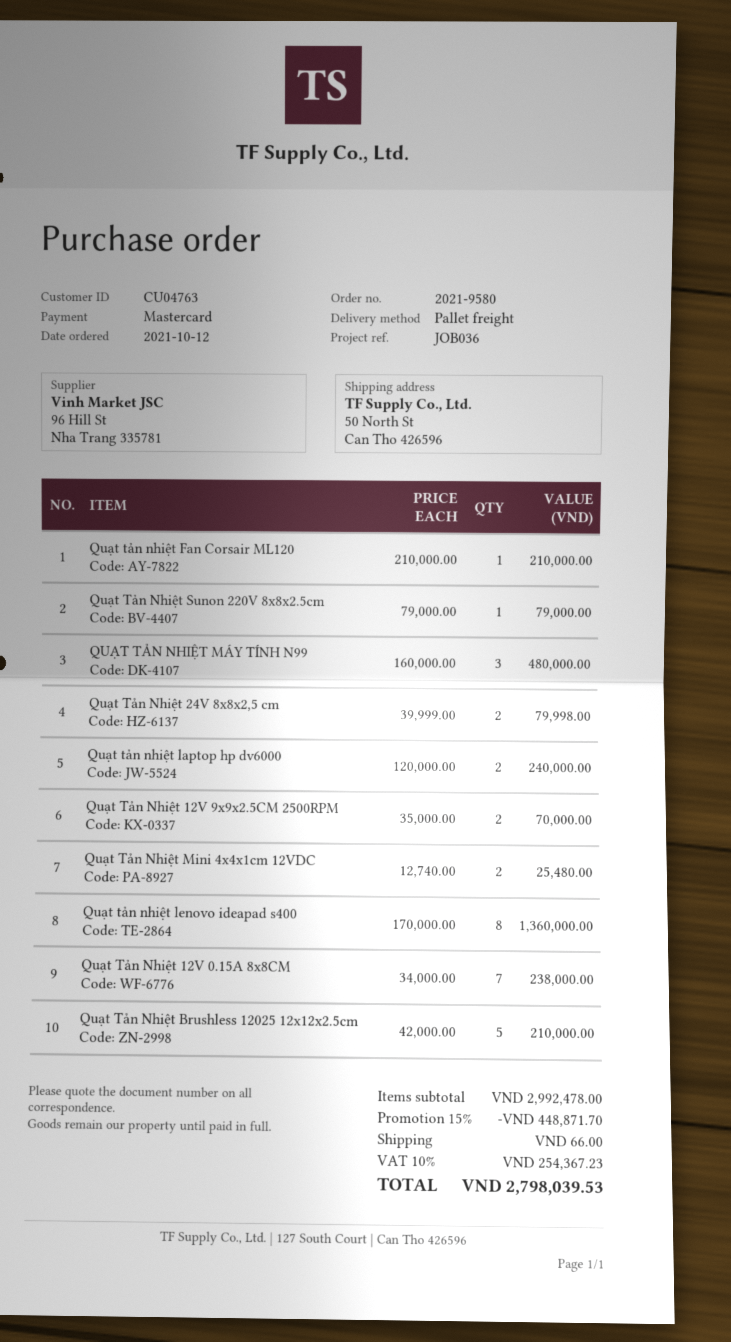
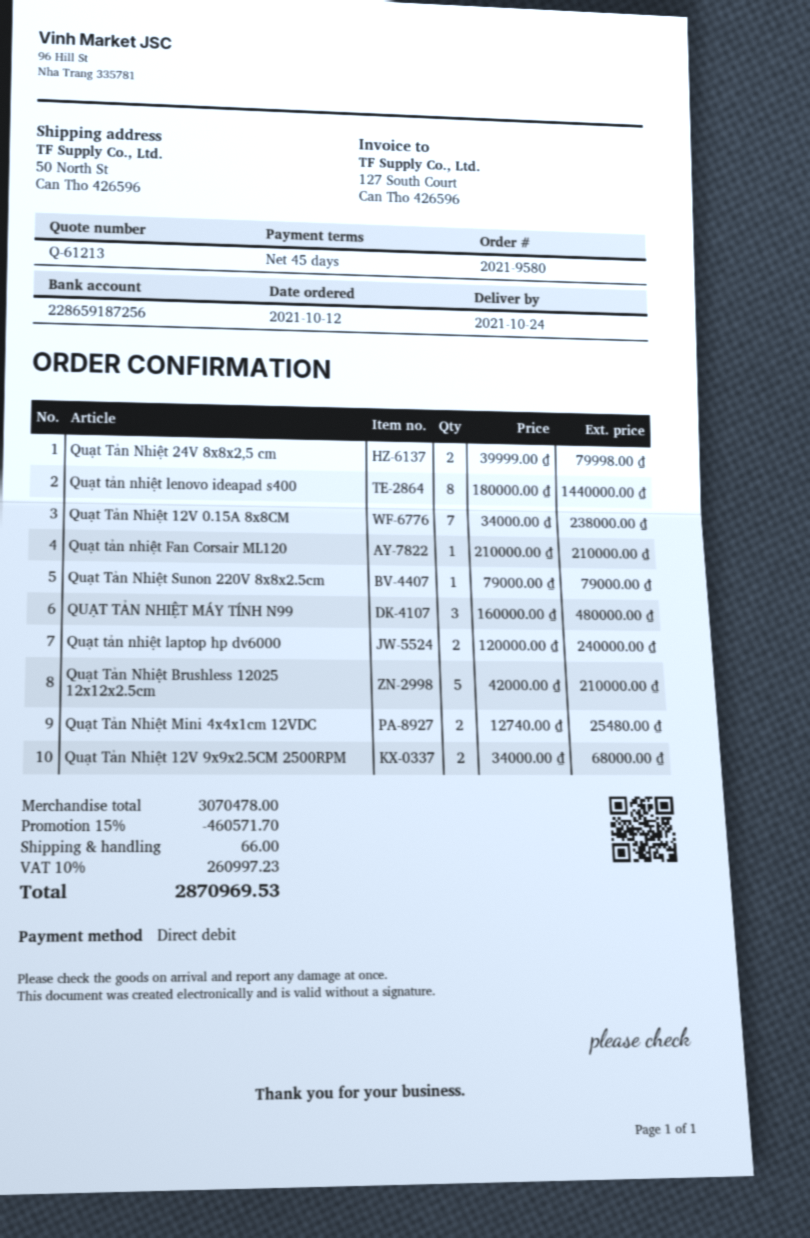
payment method: Mastercard -> direct debit
Quạt Tản Nhiệt 12V 9x9x2.5CM 2500RPM: 2 x 35000.00 = 70000.00 -> 2 x 34000.00 = 68000.00
Quạt tản nhiệt lenovo ideapad s400: 8 x 170000.00 = 1360000.00 -> 8 x 180000.00 = 1440000.00
subtotal: 2992478.00 -> 3070478.00
discount: 15% = 448871.70 -> 15% = 460571.70
tax: 10% = 254367.23 -> 10% = 260997.23
total: 2798039.53 -> 2870969.53

